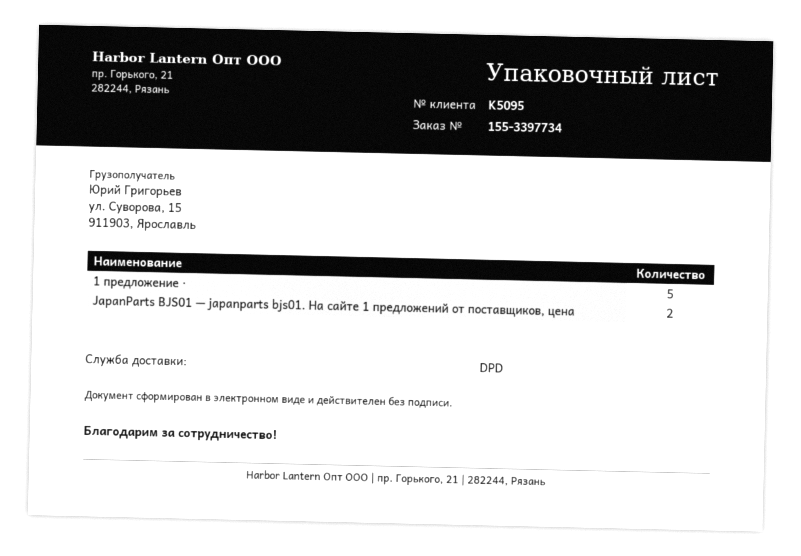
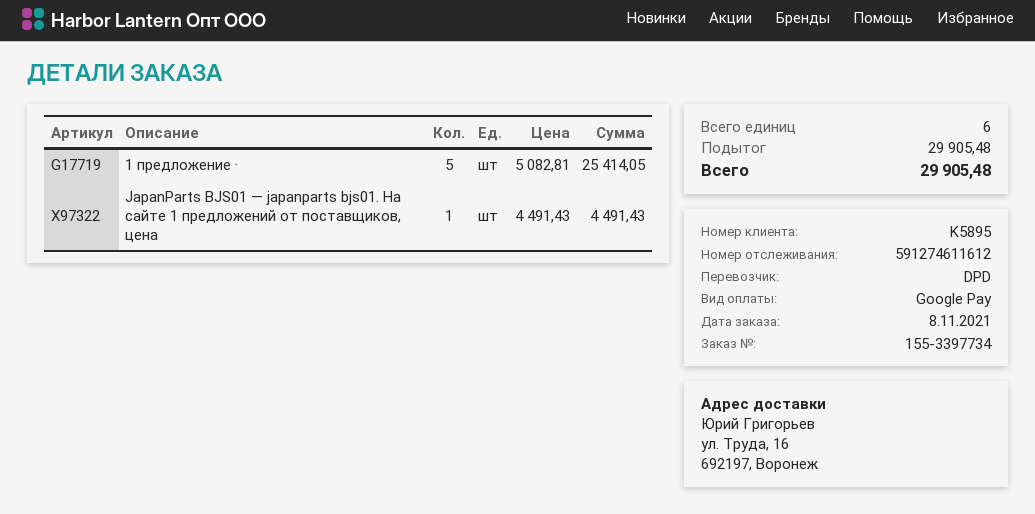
customer number: K5095 -> K5895
ship to: ул. Суворова, 15, 911903, Ярославль -> ул. Труда, 16, 692197, Воронеж
JapanParts BJS01 — japanparts bjs01. На сайте 1 предложений от поставщиков, цена: 2 -> 1

